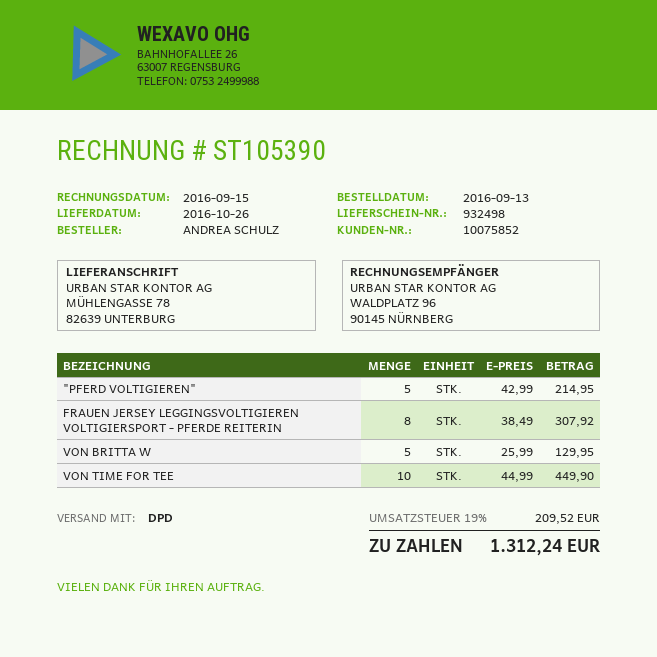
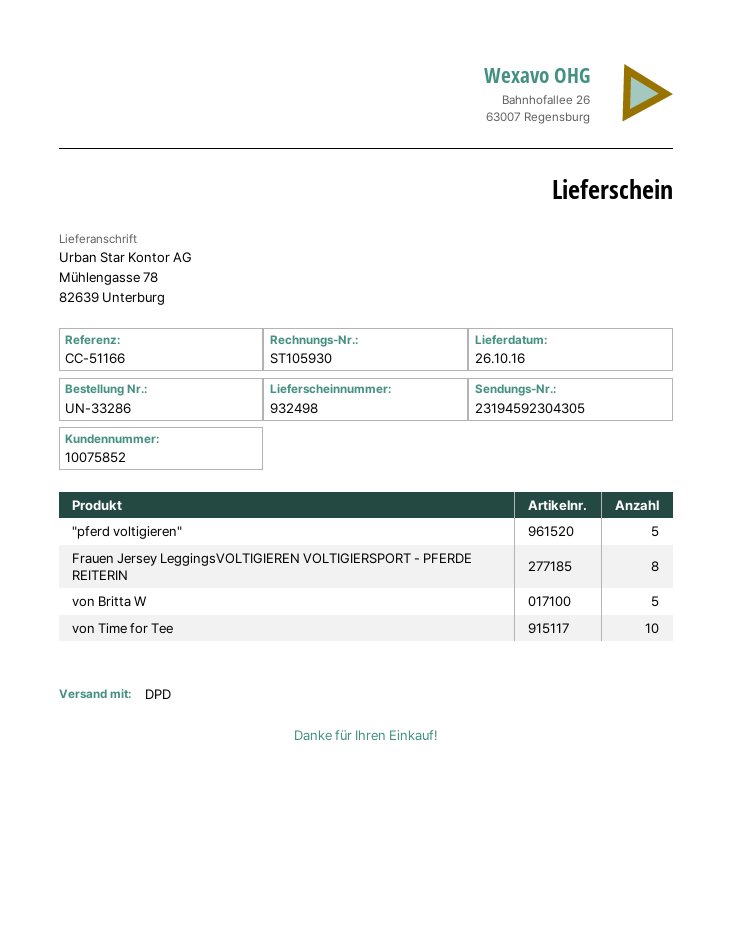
invoice number: ST105390 -> ST105930

